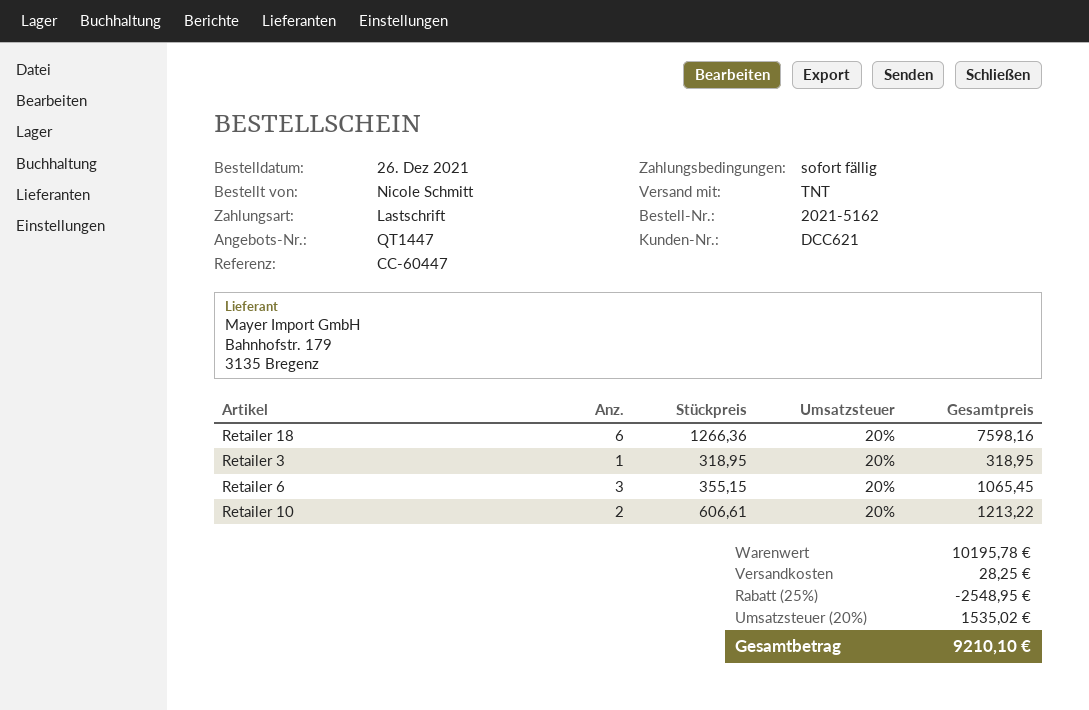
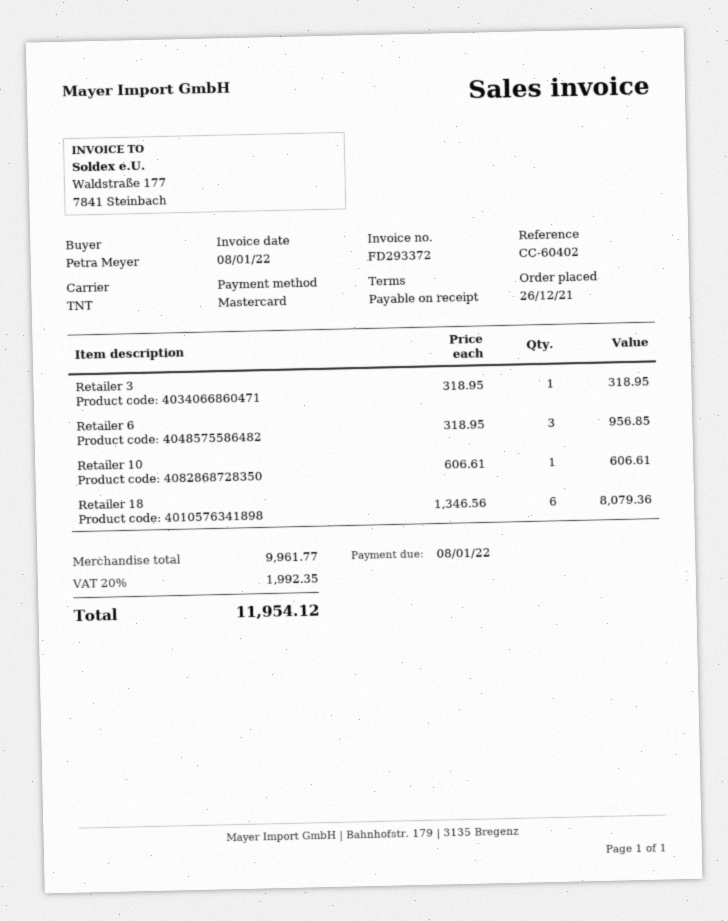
reference: CC-60447 -> CC-60402
ordered by: Nicole Schmitt -> Petra Meyer
payment method: direct debit -> Mastercard
Retailer 18: 6 x 1266.36 = 7598.16 -> 6 x 1346.56 = 8079.36
Retailer 6: 3 x 355.15 = 1065.45 -> 3 x 318.95 = 956.85
Retailer 10: 2 x 606.61 = 1213.22 -> 1 x 606.61 = 606.61
subtotal: 10195.78 -> 9961.77
discount: 25% = 2548.95 -> none
shipping: 28.25 -> none
tax: 20% = 1535.02 -> 20% = 1992.35
total: 9210.10 -> 11954.12

